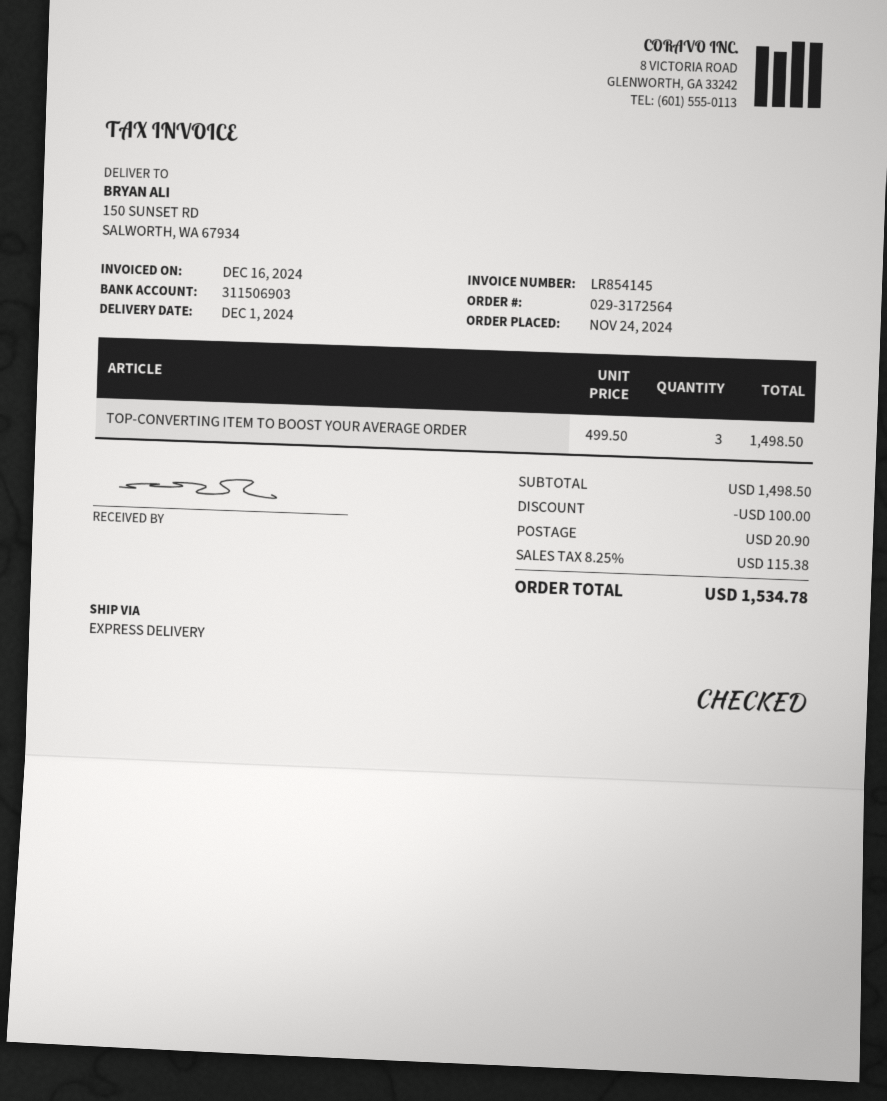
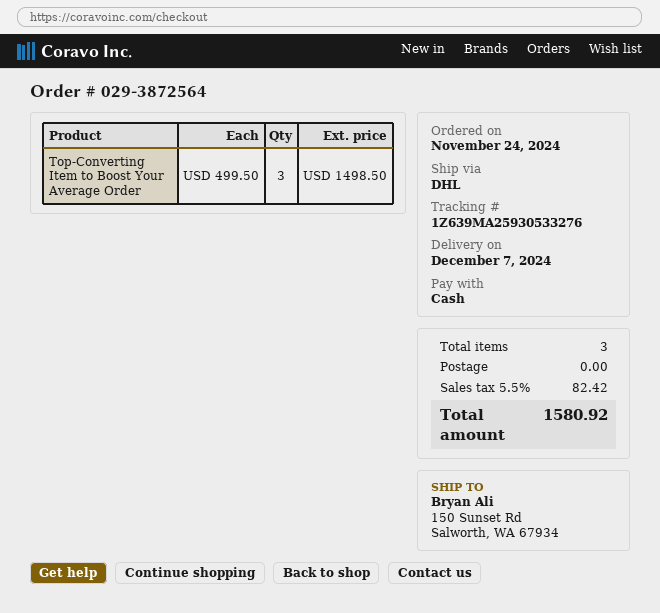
order number: 029-3172564 -> 029-3872564
delivery date: 2024-12-01 -> 2024-12-07
shipping method: express -> DHL
discount: 100.00 -> none
shipping: 20.90 -> 0.00
tax: 8.25% = 115.38 -> 5.5% = 82.42
total: 1534.78 -> 1580.92

